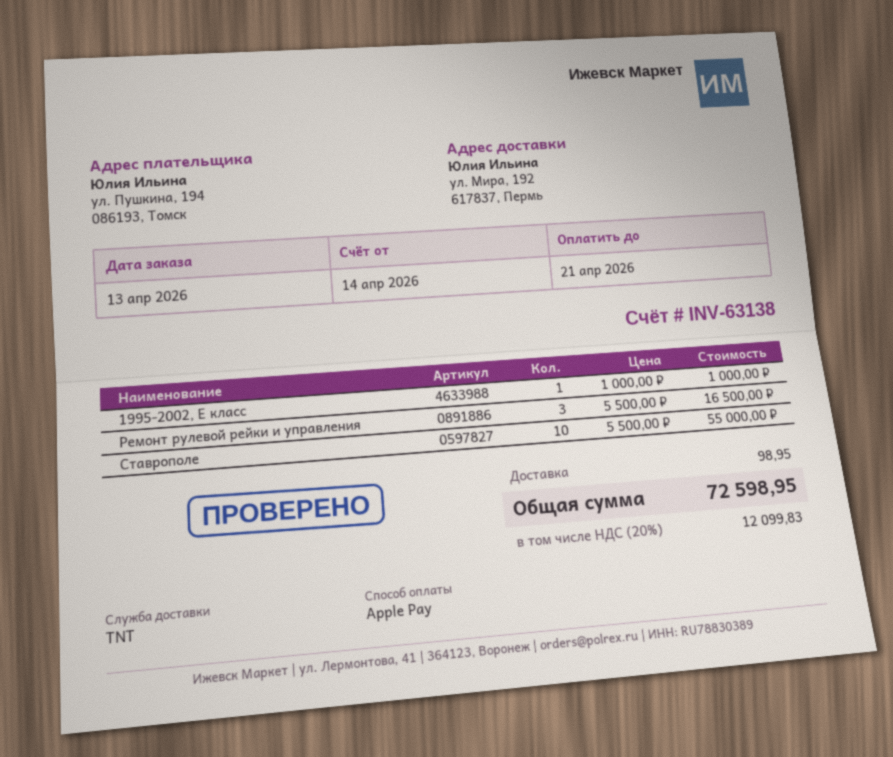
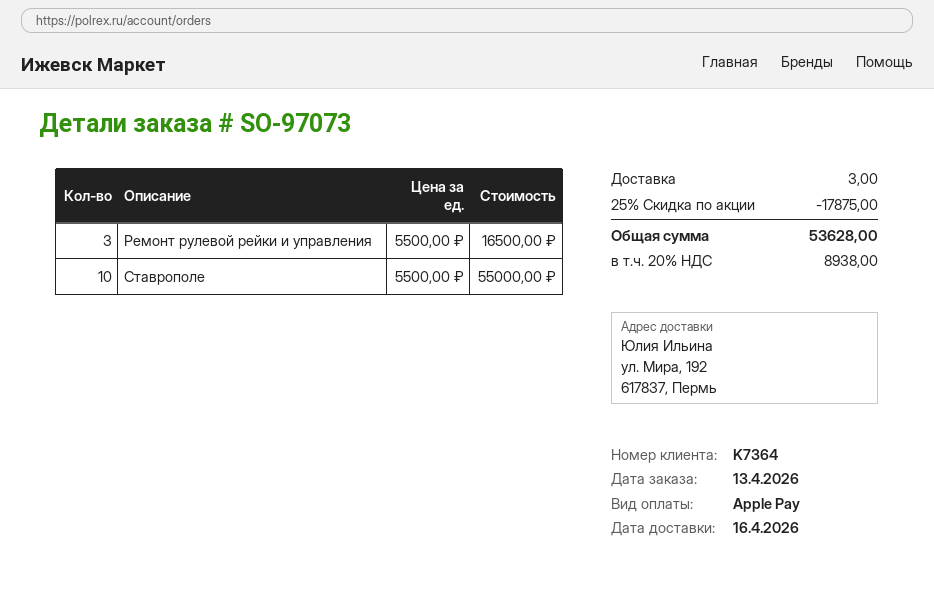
1995-2002, E класс: 1 x 1000.00 = 1000.00 -> none
discount: none -> 25% = 17875.00
shipping: 98.95 -> 3.00
tax: 20% = 12099.83 -> 20% = 8938.00
total: 72598.95 -> 53628.00

